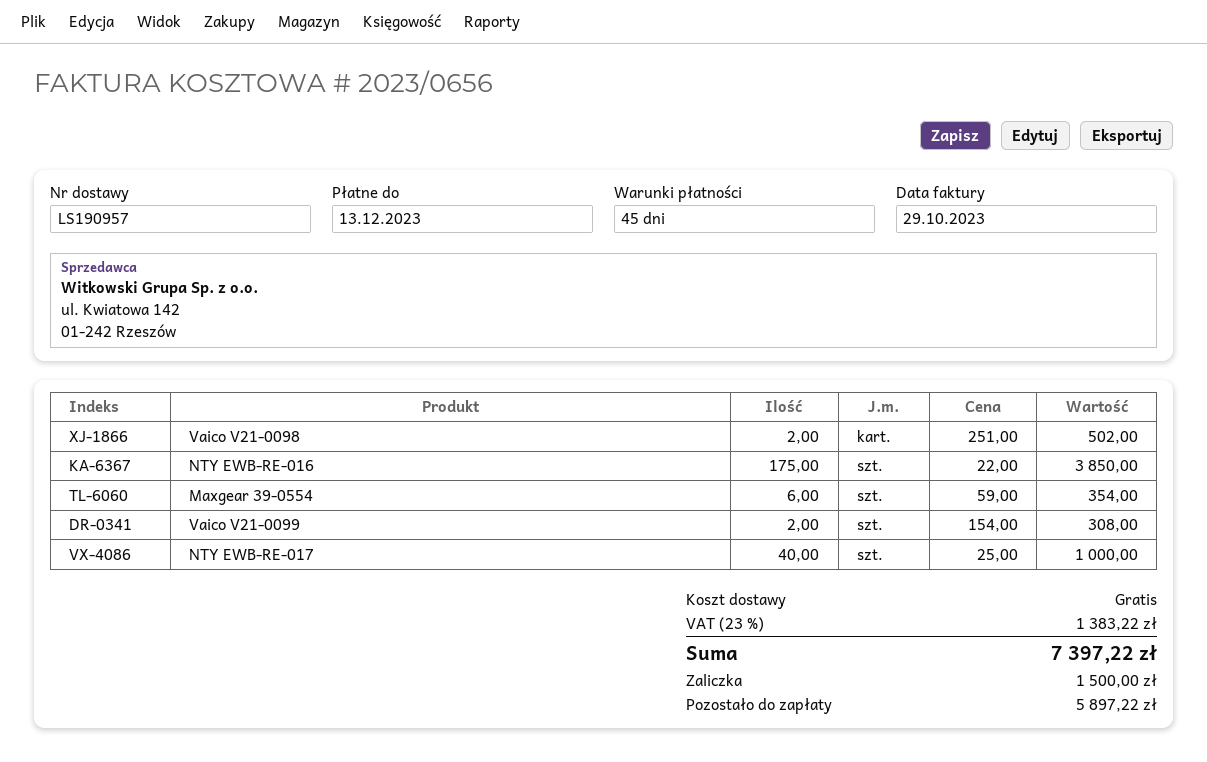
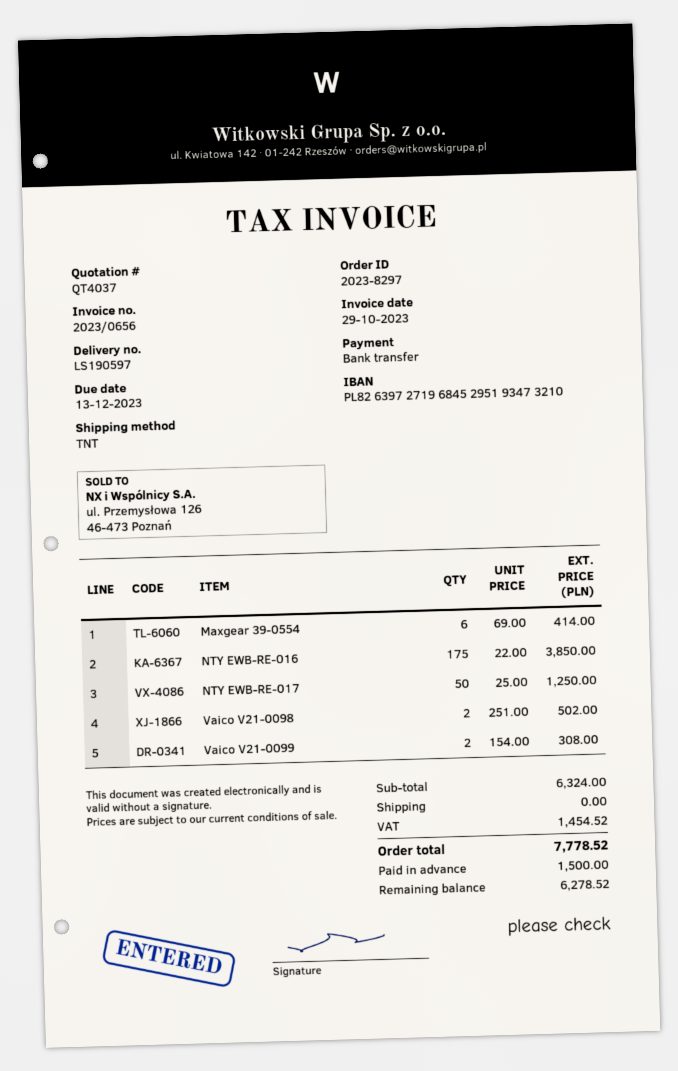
delivery note number: LS190957 -> LS190597
Maxgear 39-0554: 6 x 59.00 = 354.00 -> 6 x 69.00 = 414.00
NTY EWB-RE-017: 40 x 25.00 = 1000.00 -> 50 x 25.00 = 1250.00
tax: 1383.22 -> 1454.52
total: 7397.22 -> 7778.52
balance: 5897.22 -> 6278.52

